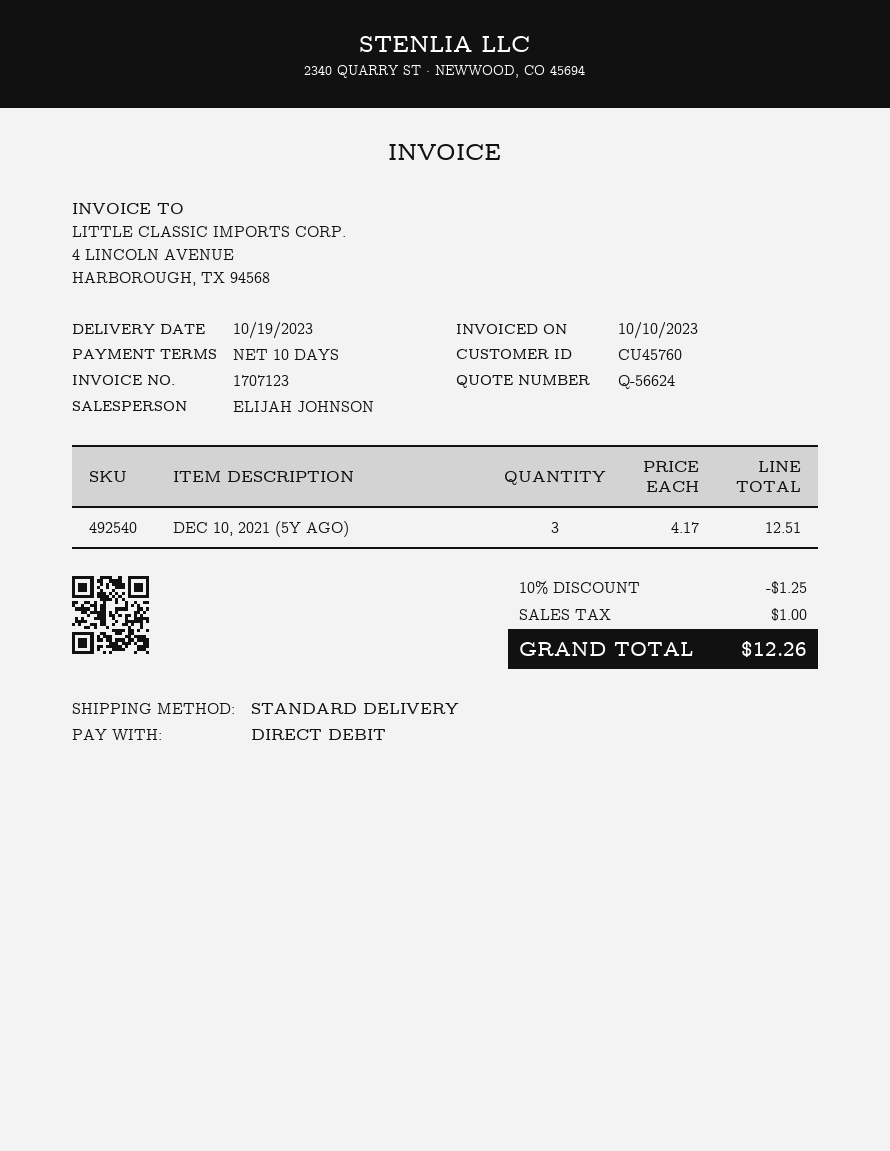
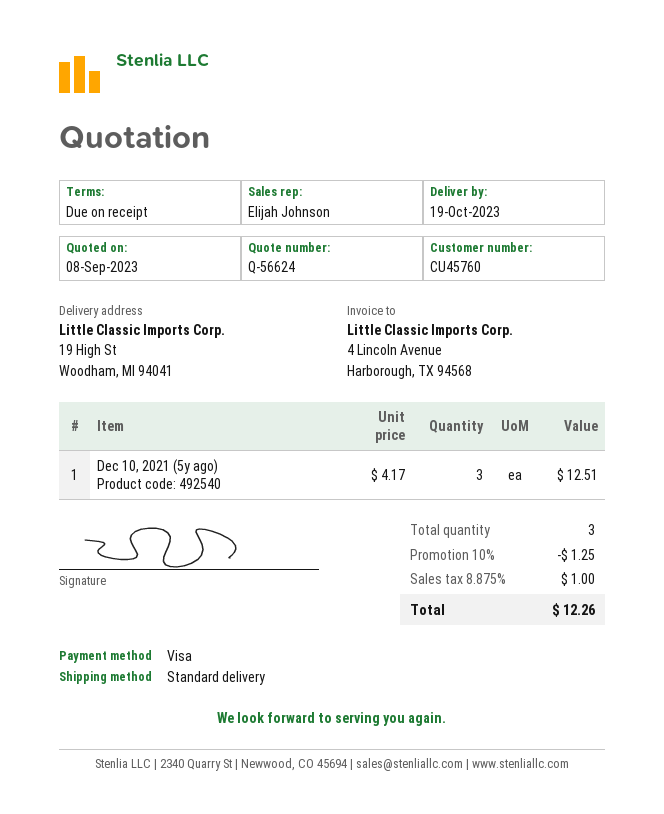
payment terms: 10 days -> on receipt
payment method: direct debit -> Visa

